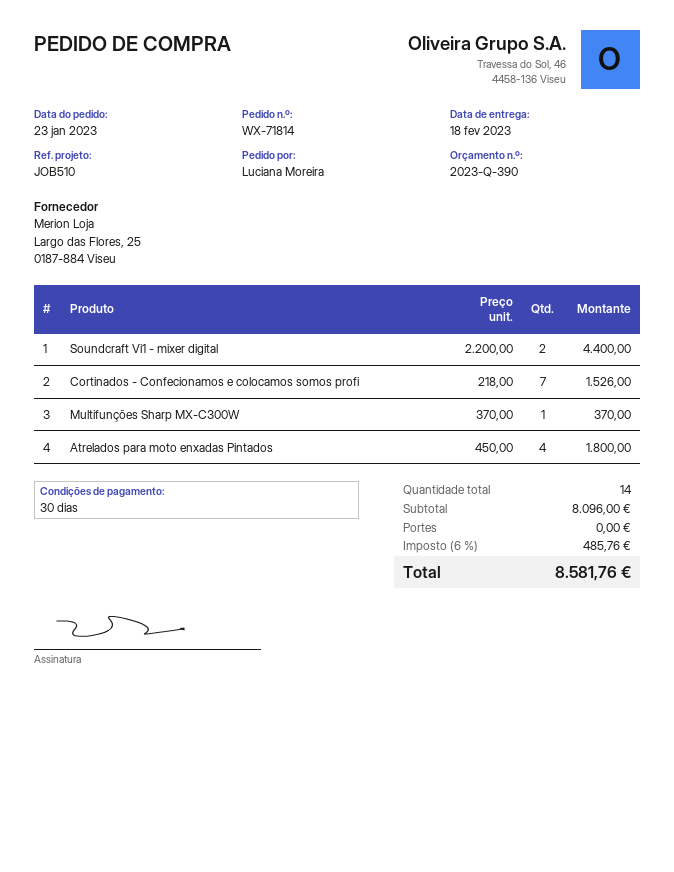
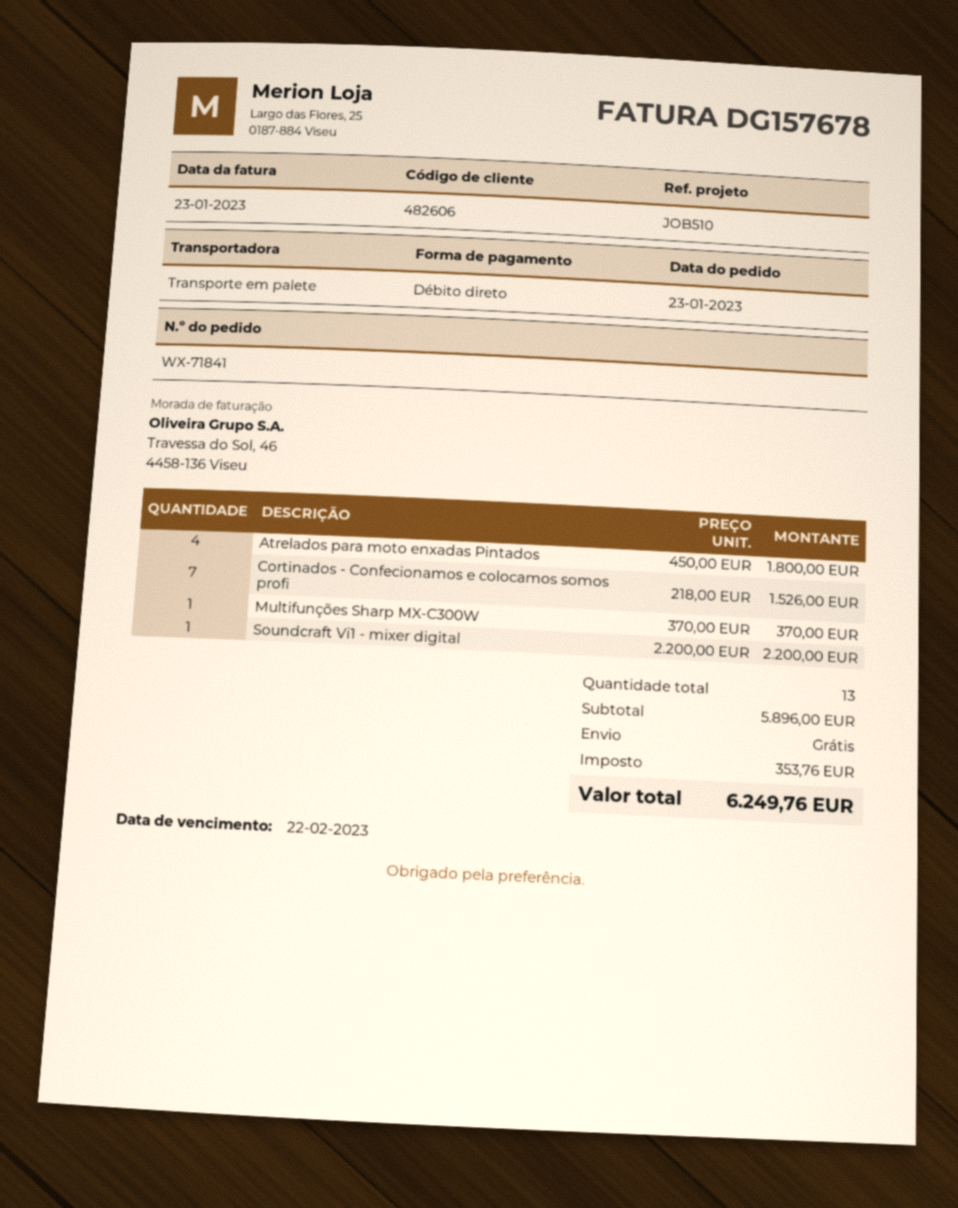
order number: WX-71814 -> WX-71841
Soundcraft Vi1 - mixer digital: 2 x 2200.00 = 4400.00 -> 1 x 2200.00 = 2200.00
total quantity: 14 -> 13
subtotal: 8096.00 -> 5896.00
tax: 485.76 -> 353.76
total: 8581.76 -> 6249.76

